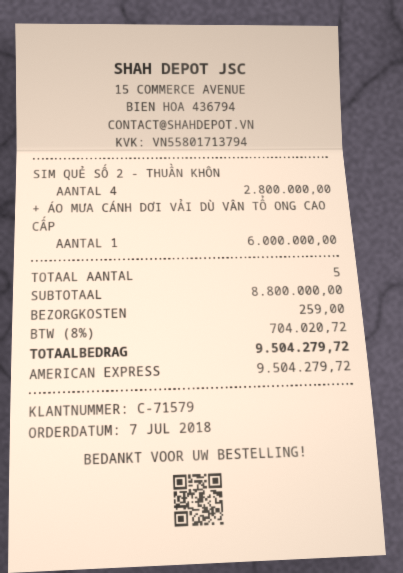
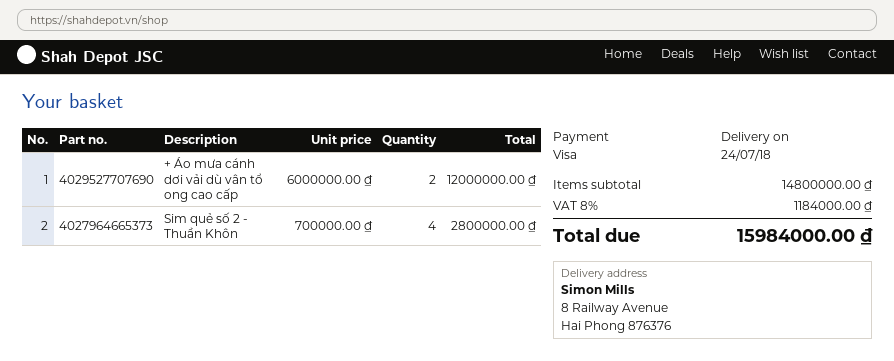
payment method: American Express -> Visa
+ ÁO MƯA CÁNH DƠI VẢI DÙ VÂN TỔ ONG CAO CẤP: 1 for 6000000.00 -> 2 for 12000000.00
subtotal: 8800000.00 -> 14800000.00
shipping: 259.00 -> none
tax: 8% = 704020.72 -> 8% = 1184000.00
total: 9504279.72 -> 15984000.00

